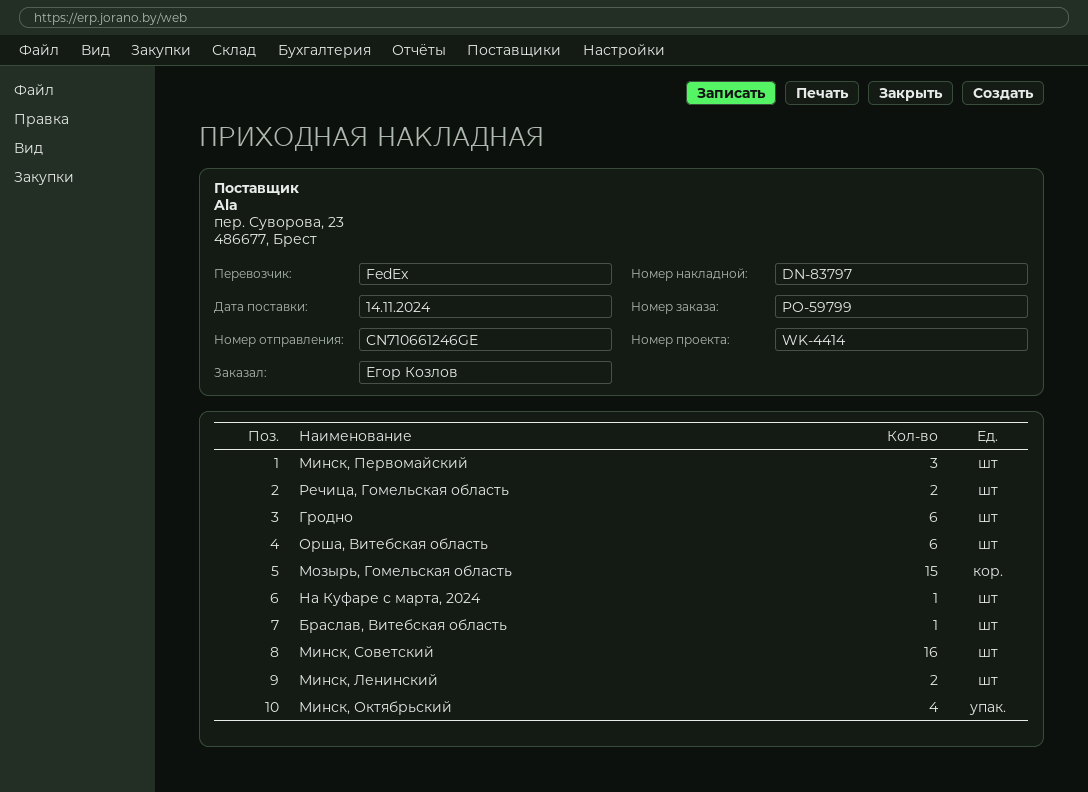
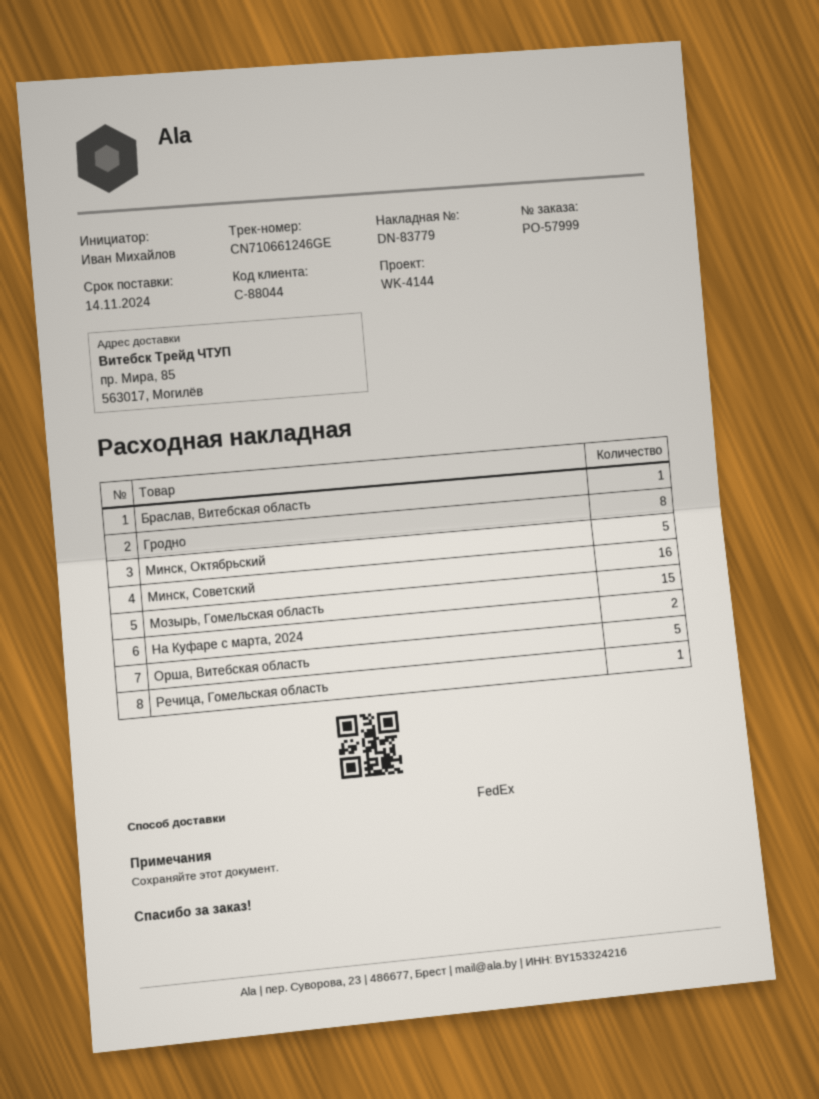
order number: PO-59799 -> PO-57999
delivery note number: DN-83797 -> DN-83779
reference: WK-4414 -> WK-4144
ordered by: Егор Козлов -> Иван Михайлов
Минск, Первомайский: 3 -> none
Речица, Гомельская область: 2 -> 1
Гродно: 6 -> 8
Орша, Витебская область: 6 -> 5
На Куфаре с марта, 2024: 1 -> 2
Минск, Ленинский: 2 -> none
Минск, Октябрьский: 4 -> 5

